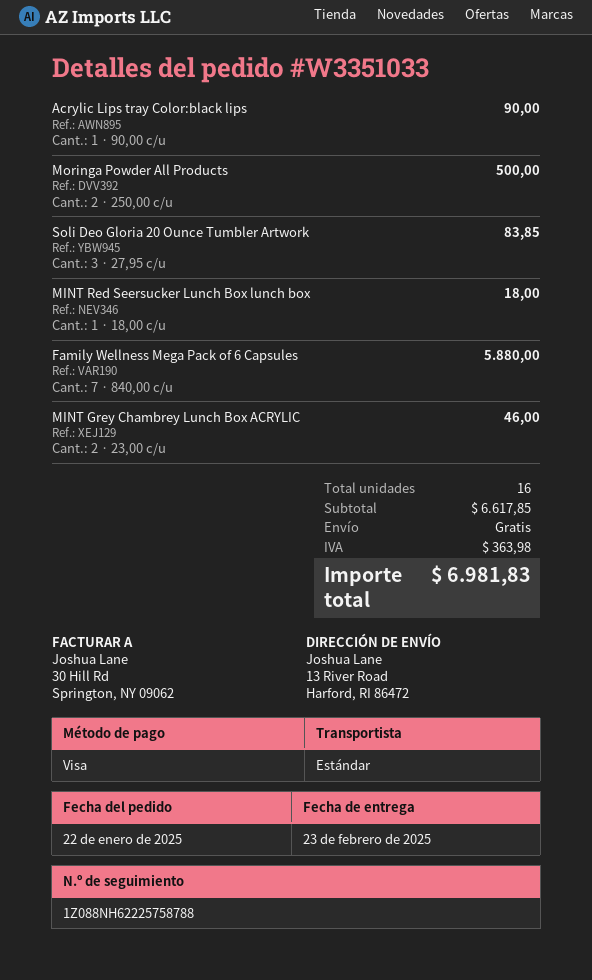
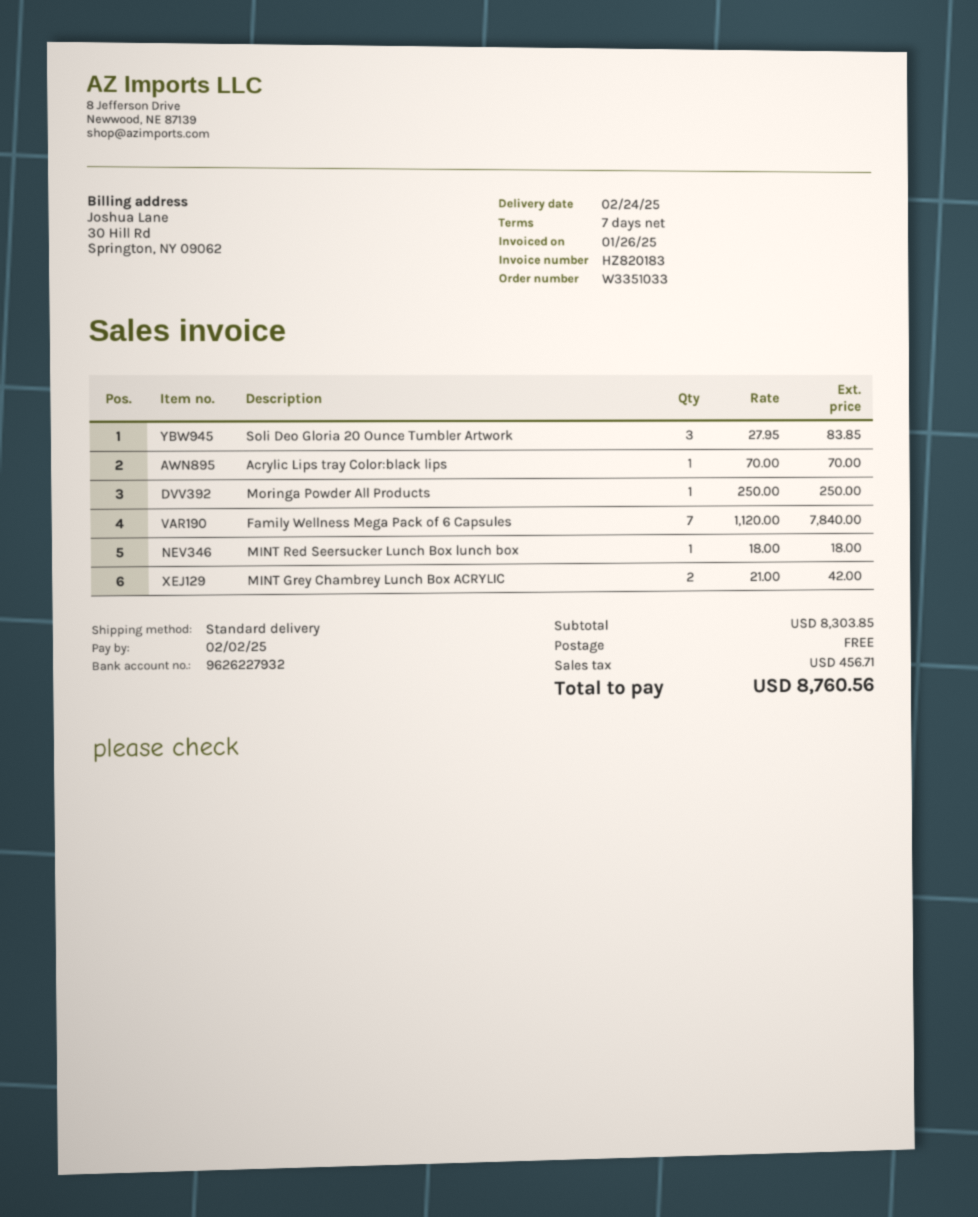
delivery date: 2025-02-23 -> 2025-02-24
Acrylic Lips tray Color:black lips: 1 x 90.00 = 90.00 -> 1 x 70.00 = 70.00
Moringa Powder All Products: 2 x 250.00 = 500.00 -> 1 x 250.00 = 250.00
Family Wellness Mega Pack of 6 Capsules: 7 x 840.00 = 5880.00 -> 7 x 1120.00 = 7840.00
MINT Grey Chambrey Lunch Box ACRYLIC: 2 x 23.00 = 46.00 -> 2 x 21.00 = 42.00
subtotal: 6617.85 -> 8303.85
tax: 363.98 -> 456.71
total: 6981.83 -> 8760.56

